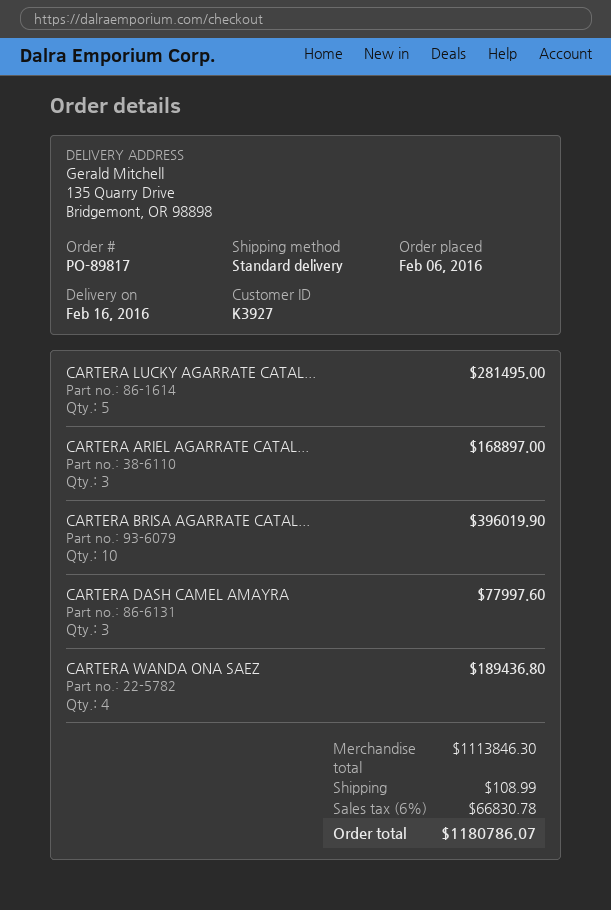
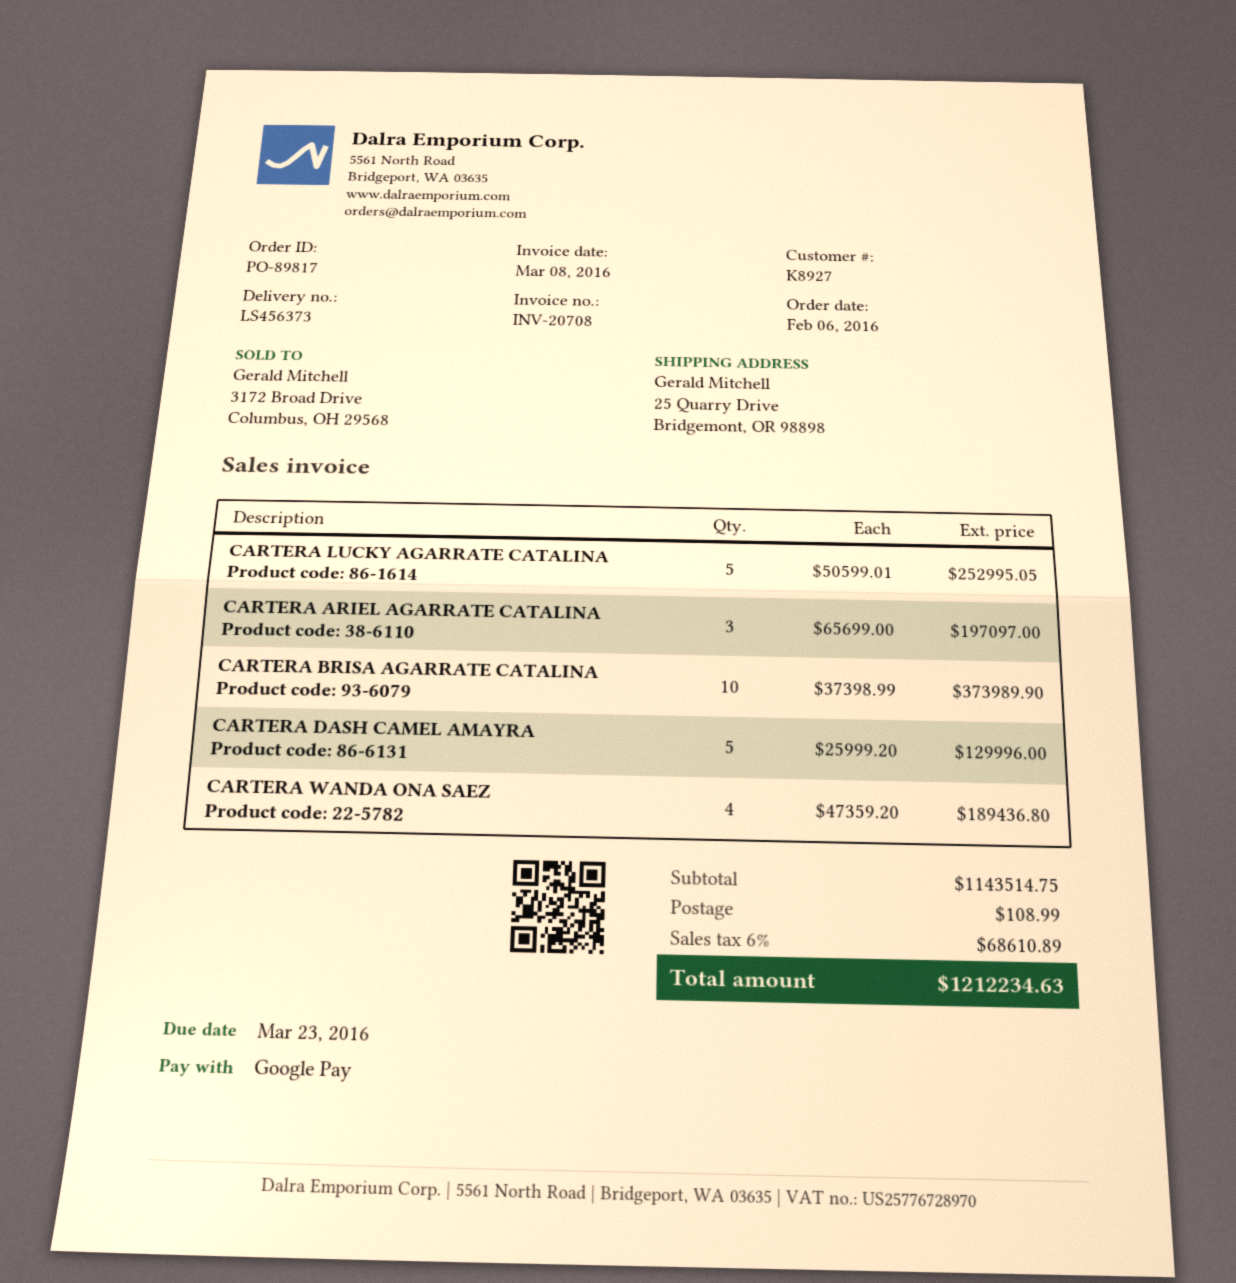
customer number: K3927 -> K8927
ship to: 135 Quarry Drive, Bridgemont, OR 98898 -> 25 Quarry Drive, Bridgemont, OR 98898
CARTERA LUCKY AGARRATE CATAL...: 5 for 281495.00 -> 5 for 252995.05
CARTERA ARIEL AGARRATE CATAL...: 3 for 168897.00 -> 3 for 197097.00
CARTERA BRISA AGARRATE CATAL...: 10 for 396019.90 -> 10 for 373989.90
CARTERA DASH CAMEL AMAYRA: 3 for 77997.60 -> 5 for 129996.00
subtotal: 1113846.30 -> 1143514.75
tax: 6% = 66830.78 -> 6% = 68610.89
total: 1180786.07 -> 1212234.63

